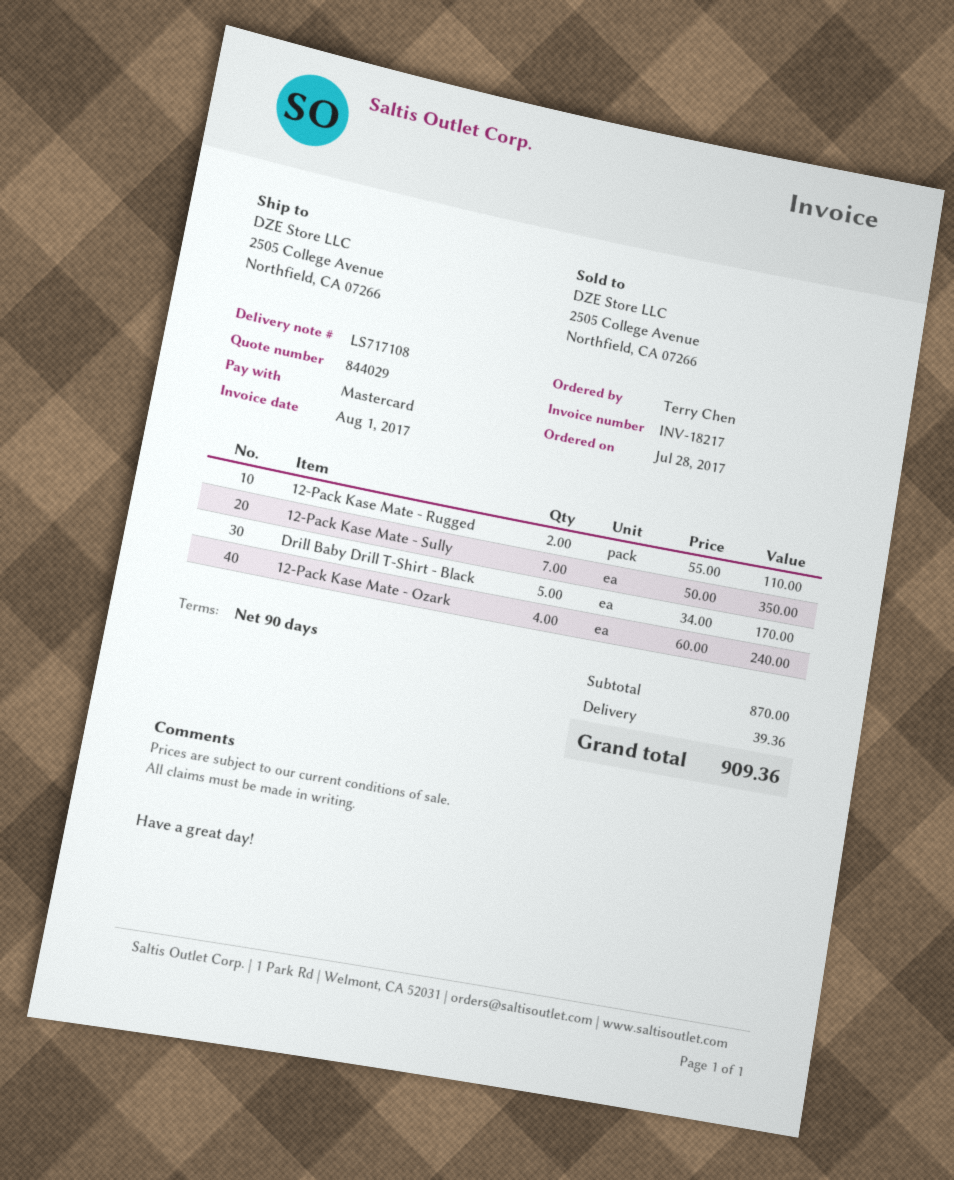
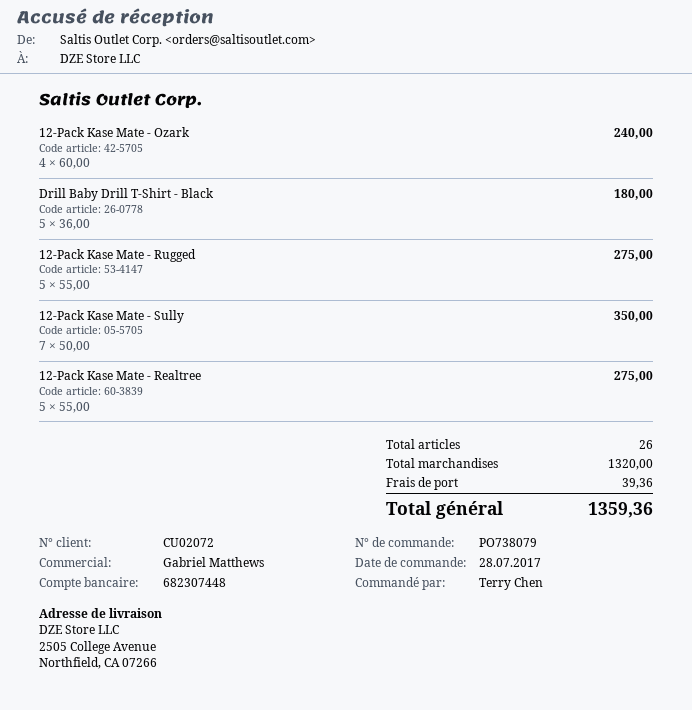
12-Pack Kase Mate - Rugged: 2 x 55.00 = 110.00 -> 5 x 55.00 = 275.00
Drill Baby Drill T-Shirt - Black: 5 x 34.00 = 170.00 -> 5 x 36.00 = 180.00
12-Pack Kase Mate - Realtree: none -> 5 x 55.00 = 275.00
subtotal: 870.00 -> 1320.00
total: 909.36 -> 1359.36

